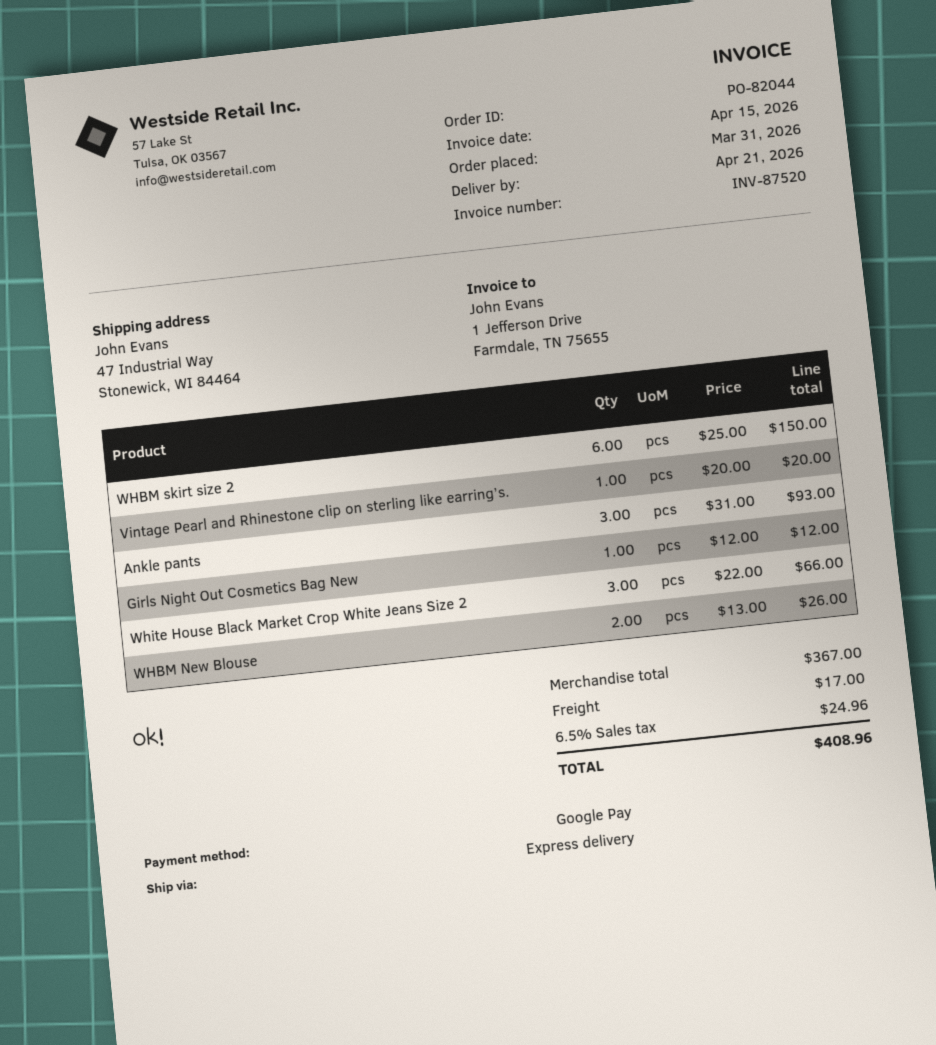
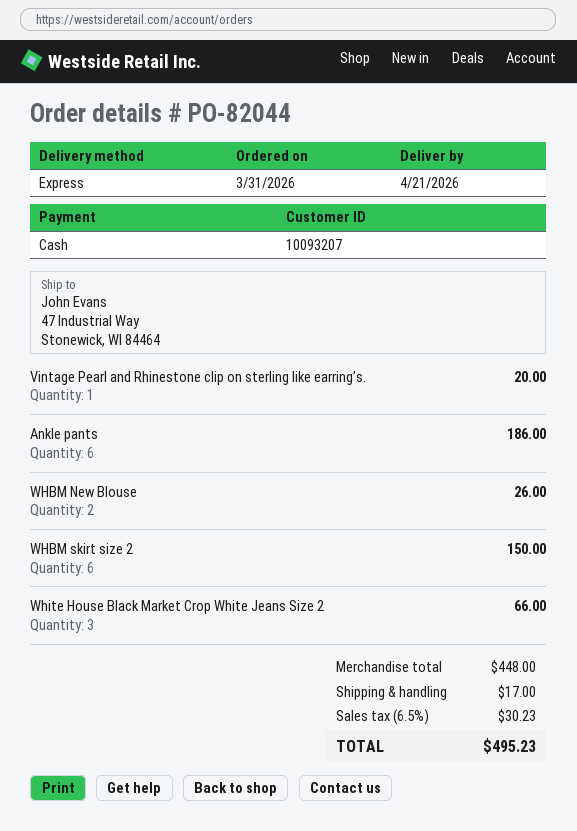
payment method: Google Pay -> cash
Ankle pants: 3 for 93.00 -> 6 for 186.00
Girls Night Out Cosmetics Bag New: 1 for 12.00 -> none
subtotal: 367.00 -> 448.00
tax: 6.5% = 24.96 -> 6.5% = 30.23
total: 408.96 -> 495.23

